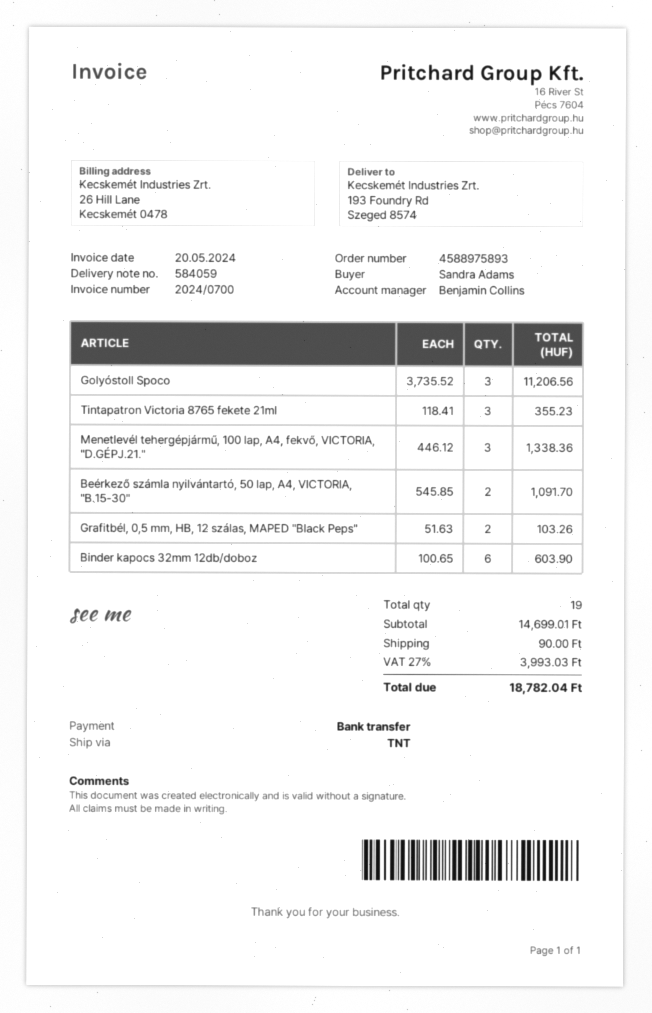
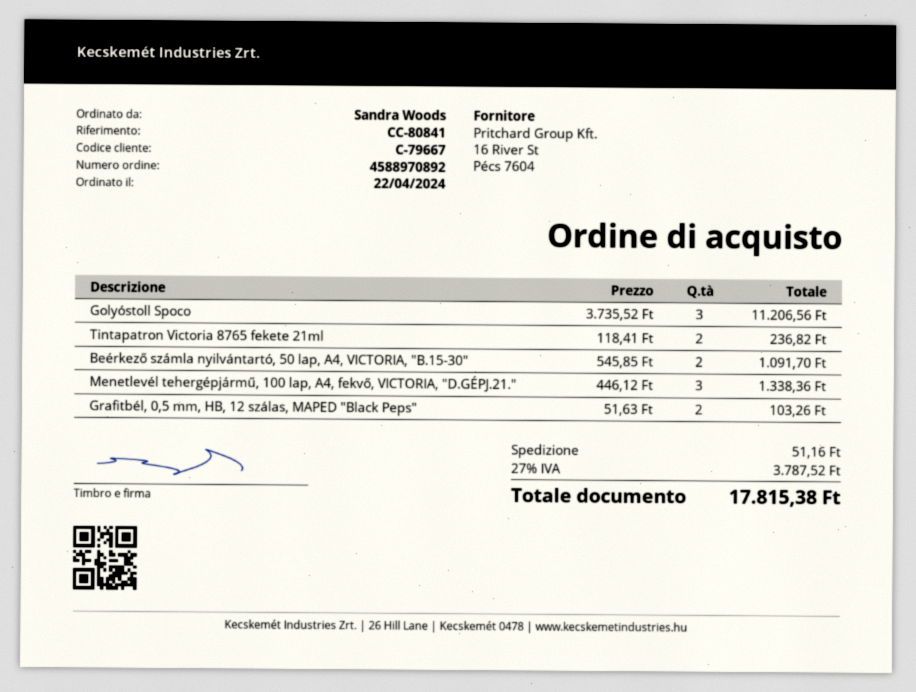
order number: 4588975893 -> 4588970892
ordered by: Sandra Adams -> Sandra Woods
Tintapatron Victoria 8765 fekete 21ml: 3 x 118.41 = 355.23 -> 2 x 118.41 = 236.82
Binder kapocs 32mm 12db/doboz: 6 x 100.65 = 603.90 -> none
shipping: 90.00 -> 51.16
tax: 27% = 3993.03 -> 27% = 3787.52
total: 18782.04 -> 17815.38

